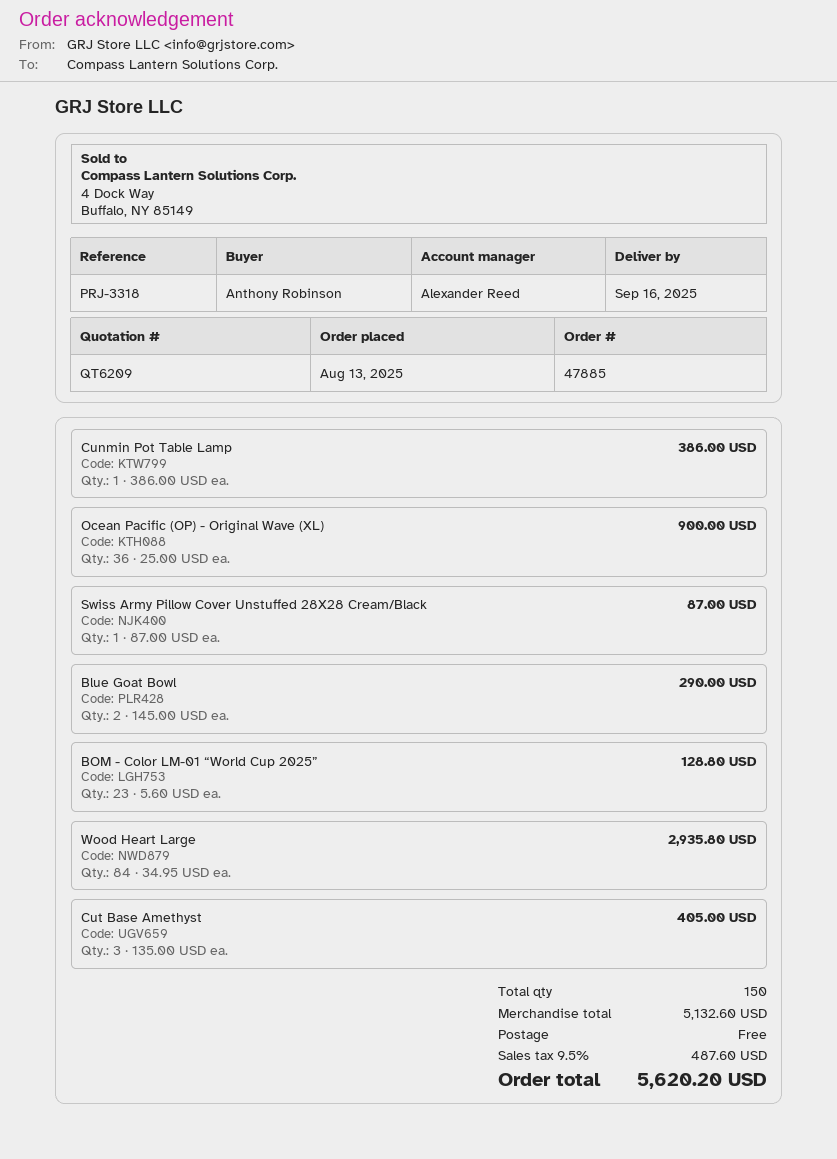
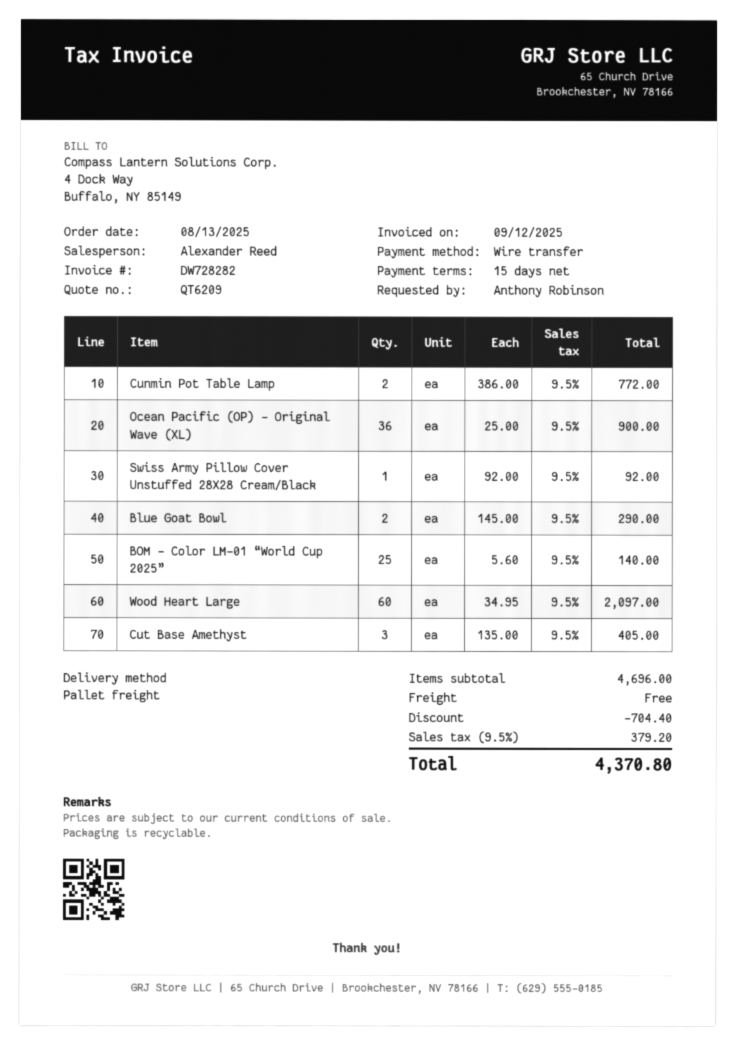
Cunmin Pot Table Lamp: 1 x 386.00 = 386.00 -> 2 x 386.00 = 772.00
Swiss Army Pillow Cover Unstuffed 28X28 Cream/Black: 1 x 87.00 = 87.00 -> 1 x 92.00 = 92.00
BOM - Color LM-01 “World Cup 2025”: 23 x 5.60 = 128.80 -> 25 x 5.60 = 140.00
Wood Heart Large: 84 x 34.95 = 2935.80 -> 60 x 34.95 = 2097.00
subtotal: 5132.60 -> 4696.00
discount: none -> 704.40
tax: 9.5% = 487.60 -> 9.5% = 379.20
total: 5620.20 -> 4370.80

